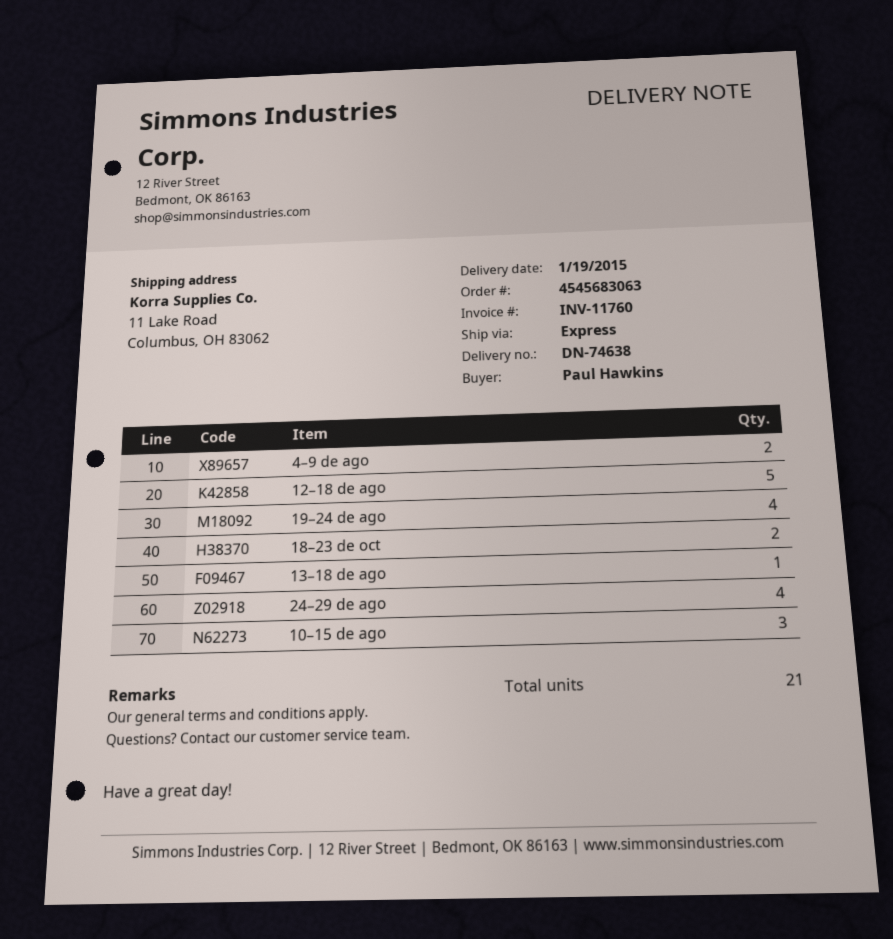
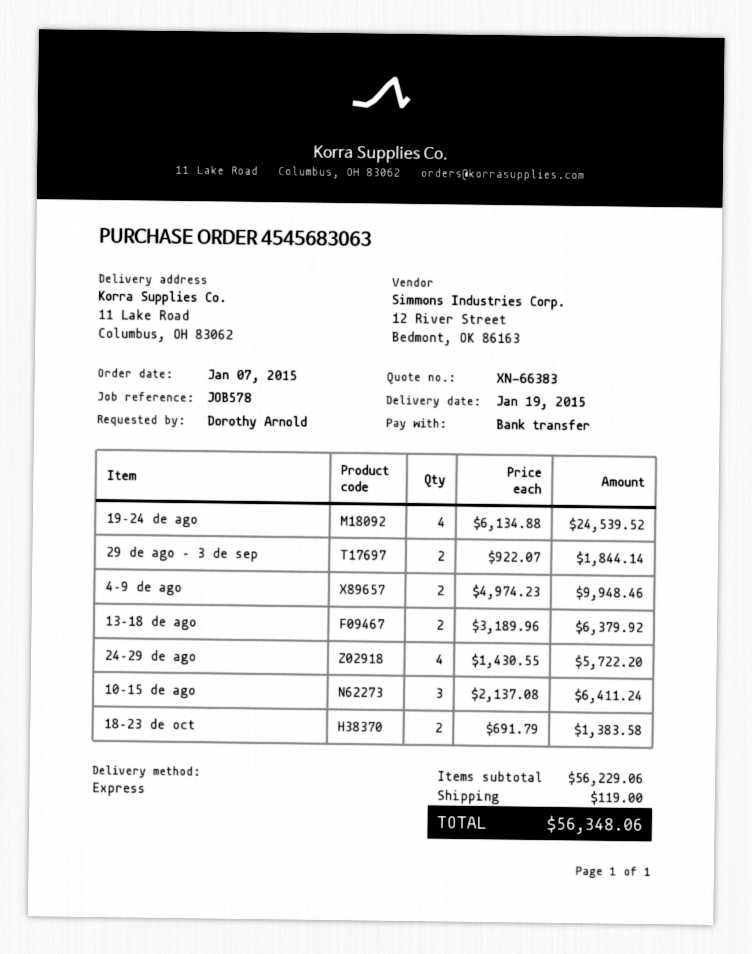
ordered by: Paul Hawkins -> Dorothy Arnold
12–18 de ago: 5 -> none
13–18 de ago: 1 -> 2
29 de ago – 3 de sep: none -> 2

